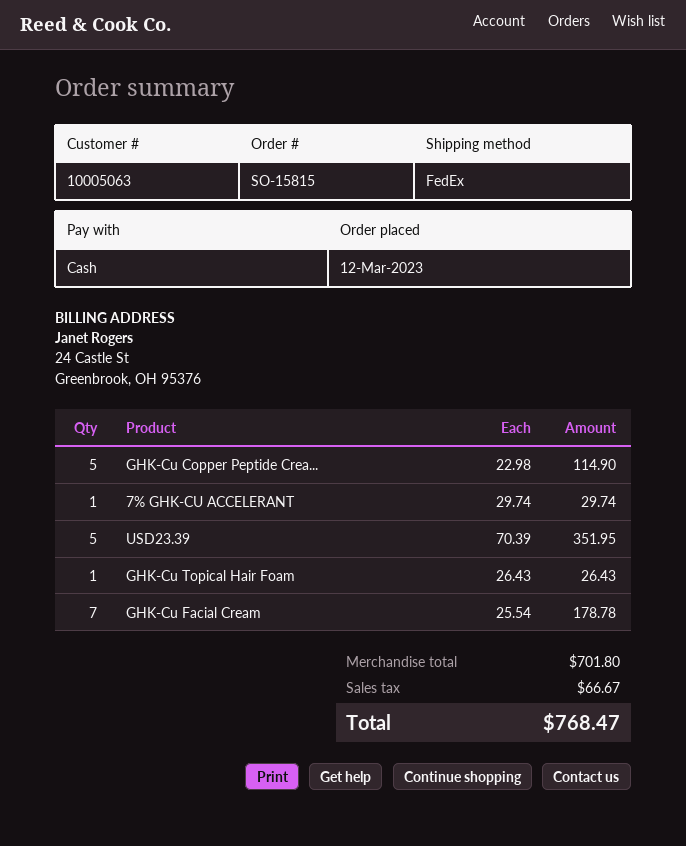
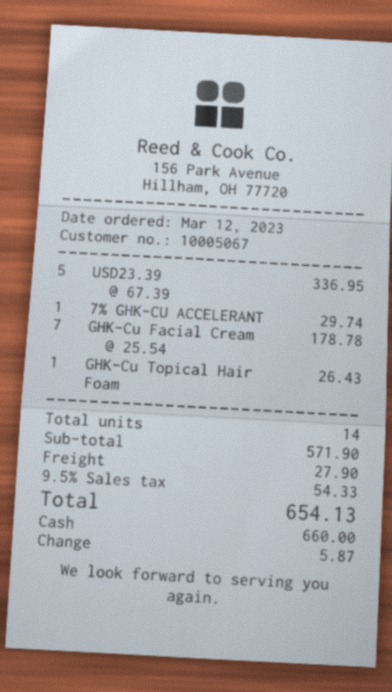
customer number: 10005063 -> 10005067
GHK-Cu Copper Peptide Crea...: 5 x 22.98 = 114.90 -> none
USD23.39: 5 x 70.39 = 351.95 -> 5 x 67.39 = 336.95
subtotal: 701.80 -> 571.90
shipping: none -> 27.90
tax: 66.67 -> 54.33
total: 768.47 -> 654.13

